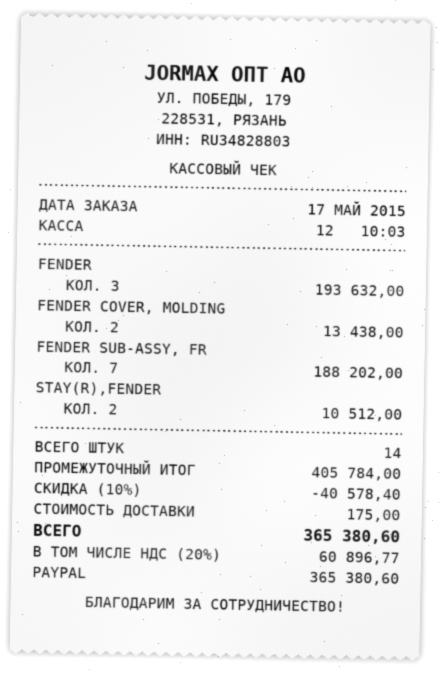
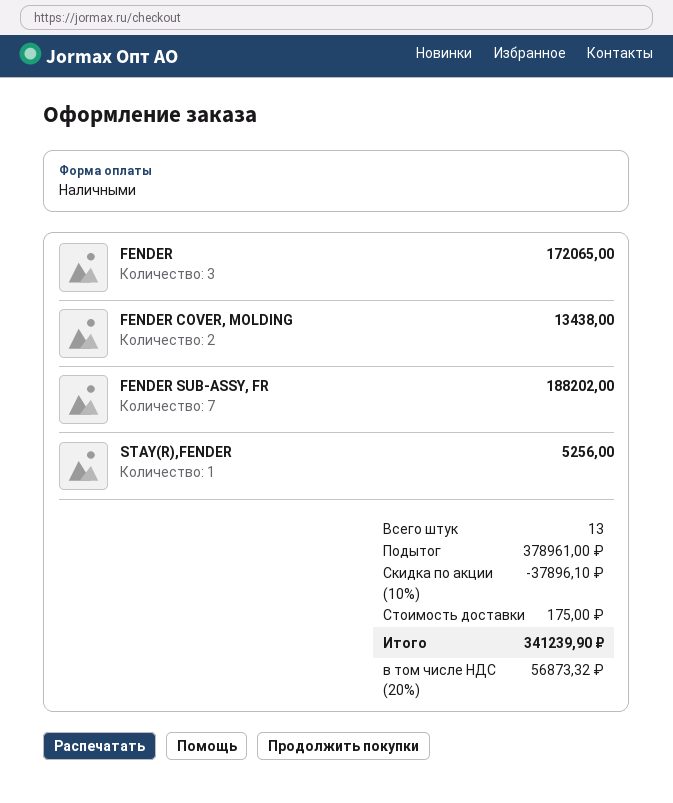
payment method: PayPal -> cash
FENDER: 3 for 193632.00 -> 3 for 172065.00
STAY(R),FENDER: 2 for 10512.00 -> 1 for 5256.00
total quantity: 14 -> 13
subtotal: 405784.00 -> 378961.00
discount: 10% = 40578.40 -> 10% = 37896.10
tax: 20% = 60896.77 -> 20% = 56873.32
total: 365380.60 -> 341239.90

